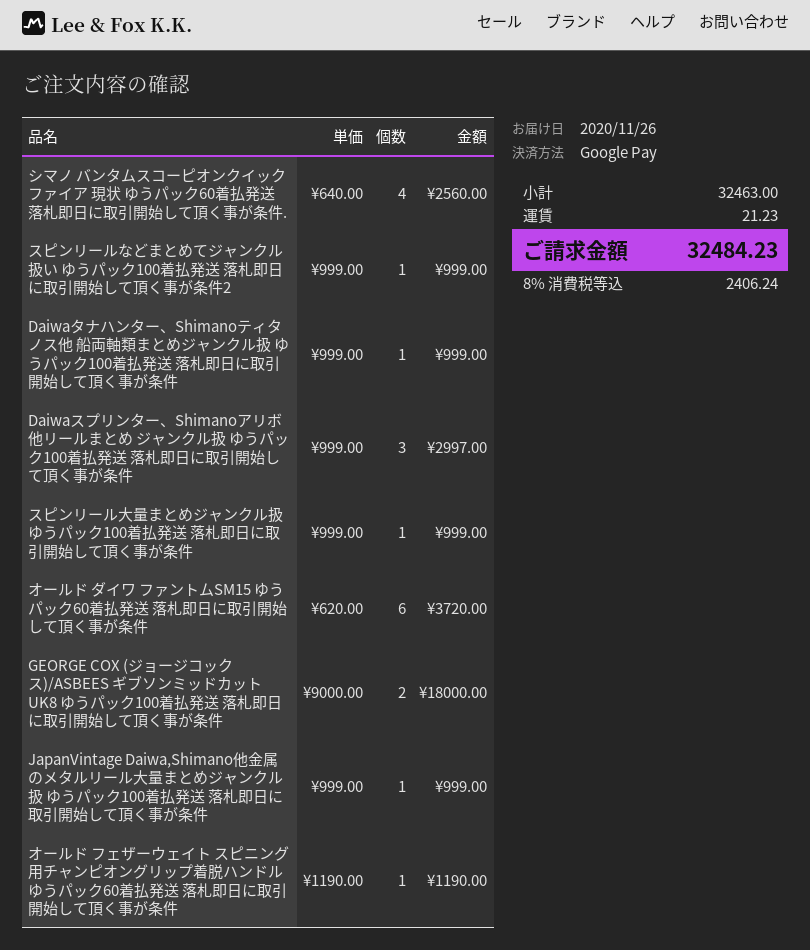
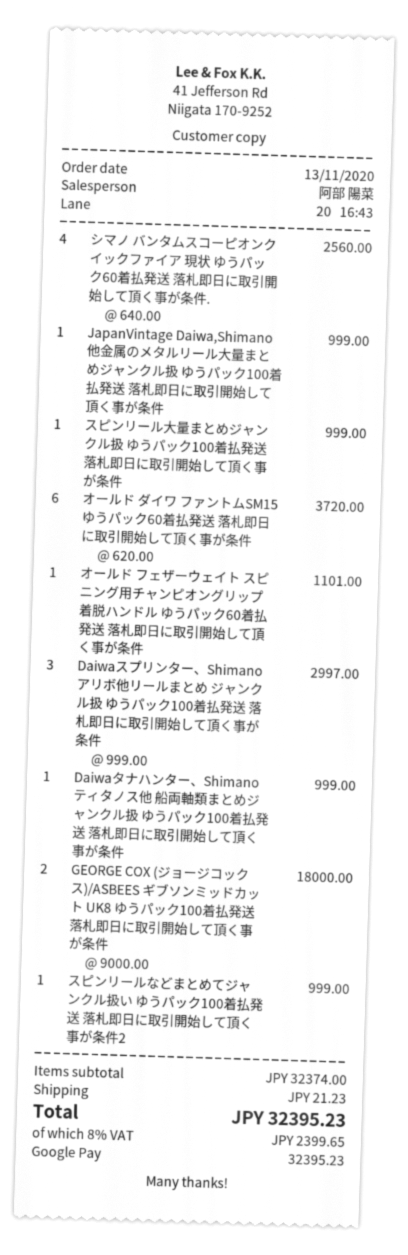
オールド フェザーウェイト スピニング用チャンピオングリップ着脱ハンドル ゆうパック60着払発送 落札即日に取引開始して頂く事が条件: 1 x 1190.00 = 1190.00 -> 1 x 1101.00 = 1101.00
subtotal: 32463.00 -> 32374.00
tax: 8% = 2406.24 -> 8% = 2399.65
total: 32484.23 -> 32395.23

